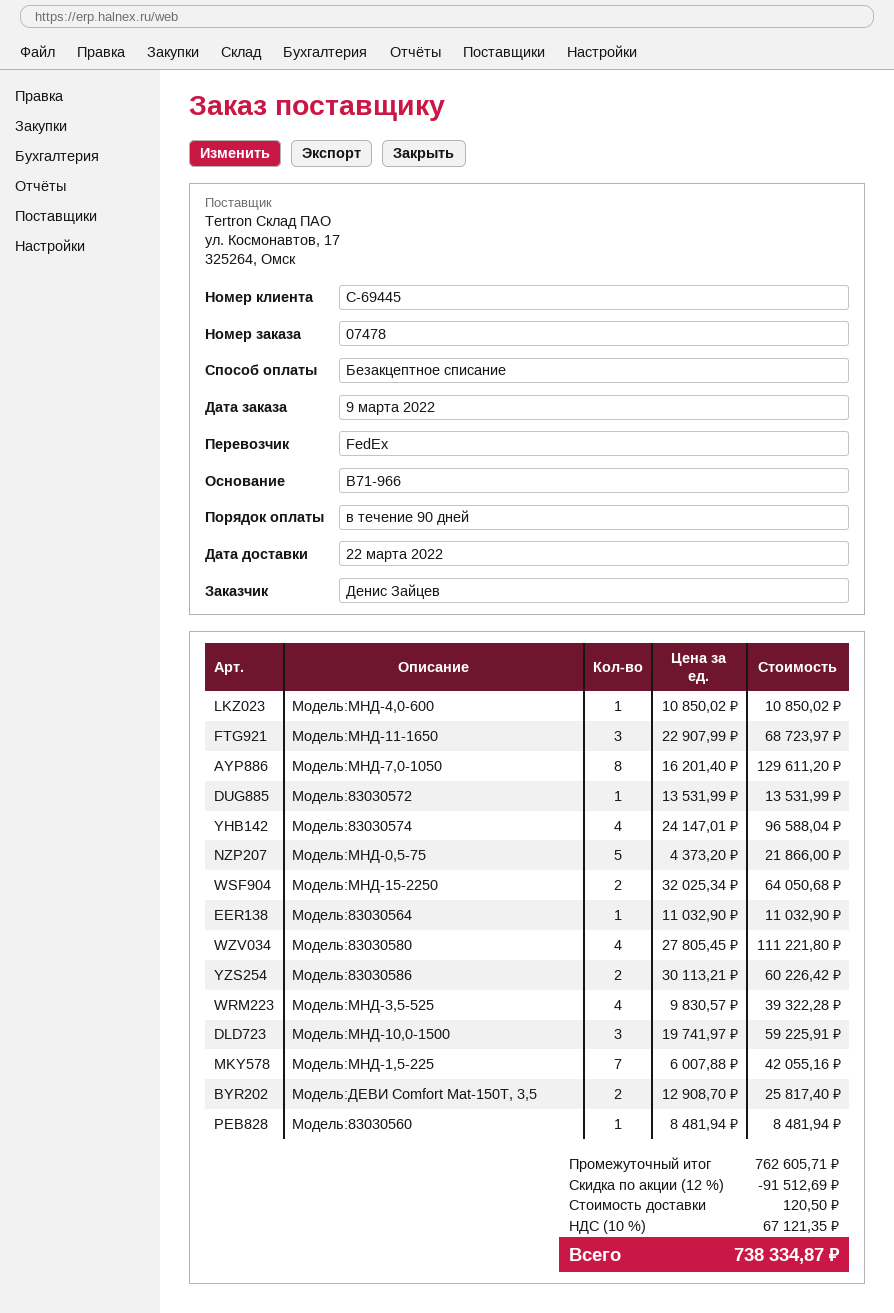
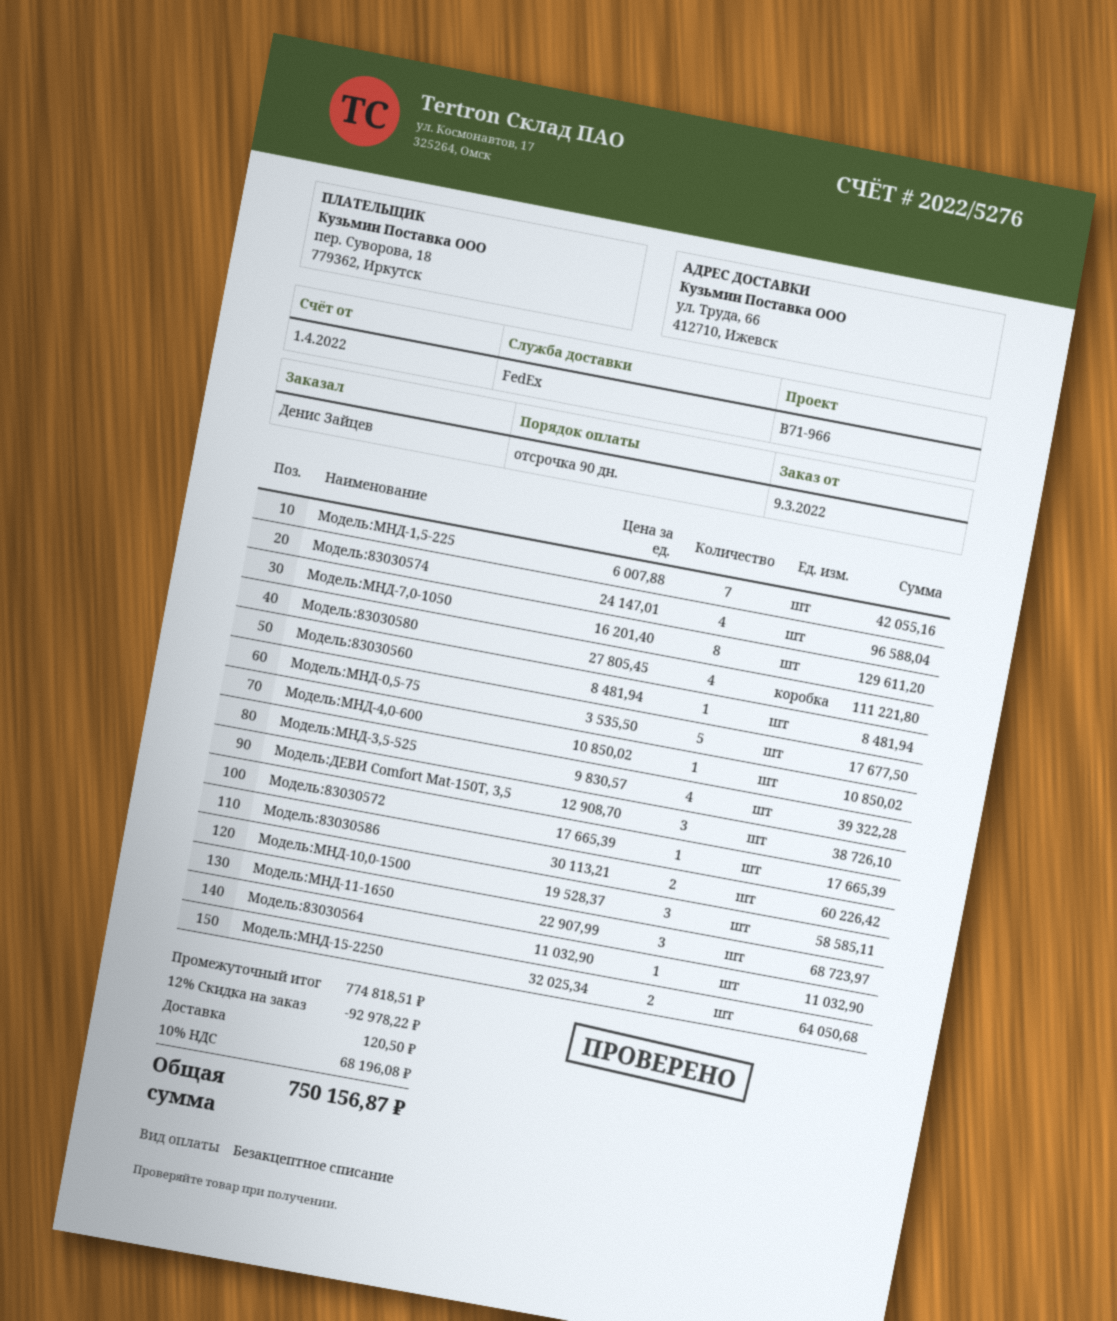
Модель:83030572: 1 x 13531.99 = 13531.99 -> 1 x 17665.39 = 17665.39
Модель:МНД-0,5-75: 5 x 4373.20 = 21866.00 -> 5 x 3535.50 = 17677.50
Модель:МНД-10,0-1500: 3 x 19741.97 = 59225.91 -> 3 x 19528.37 = 58585.11
Модель:ДЕВИ Comfort Mat-150T, 3,5: 2 x 12908.70 = 25817.40 -> 3 x 12908.70 = 38726.10
subtotal: 762605.71 -> 774818.51
discount: 12% = 91512.69 -> 12% = 92978.22
tax: 10% = 67121.35 -> 10% = 68196.08
total: 738334.87 -> 750156.87

